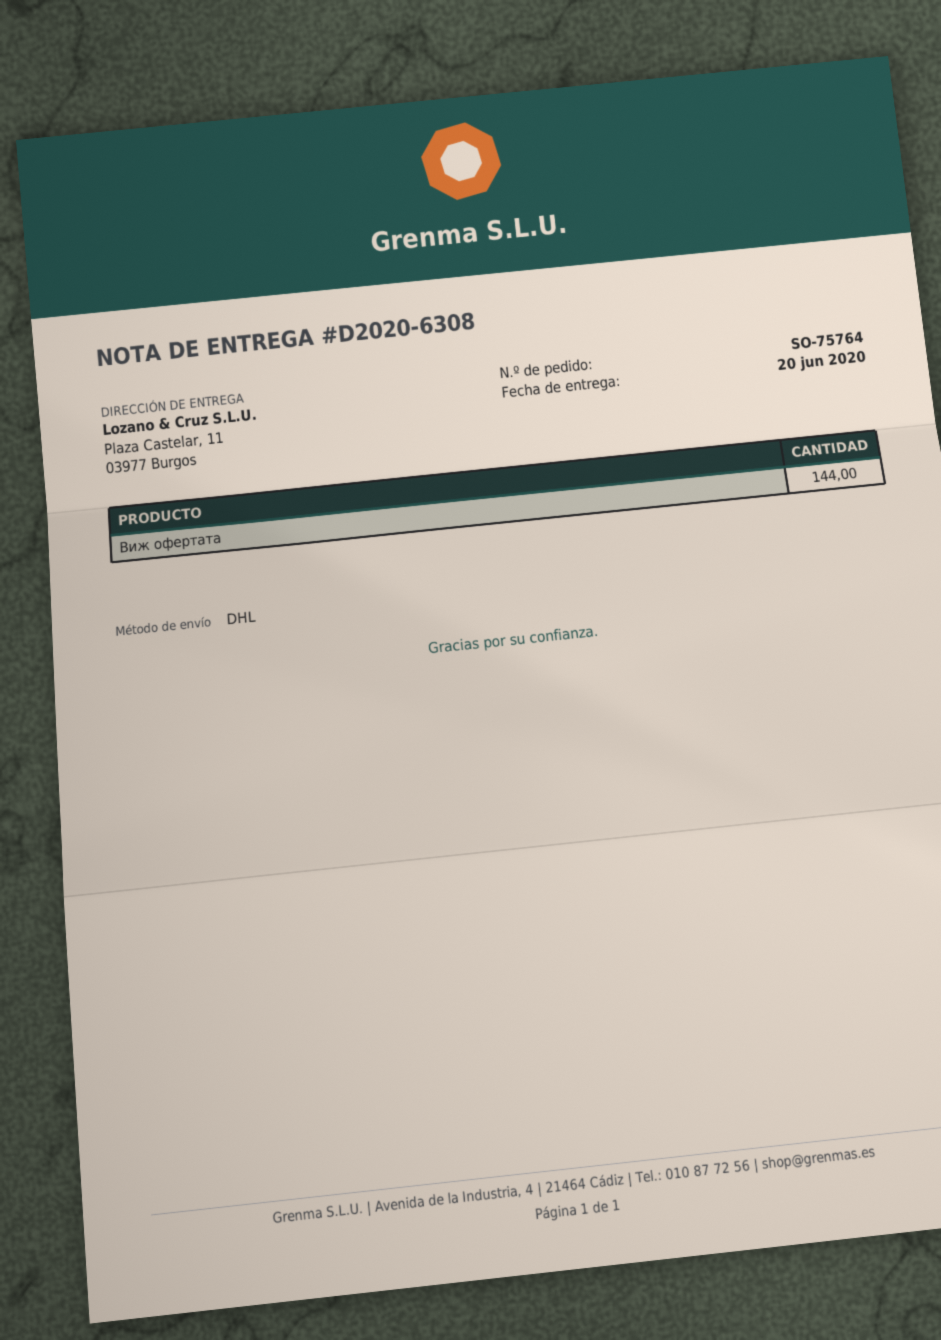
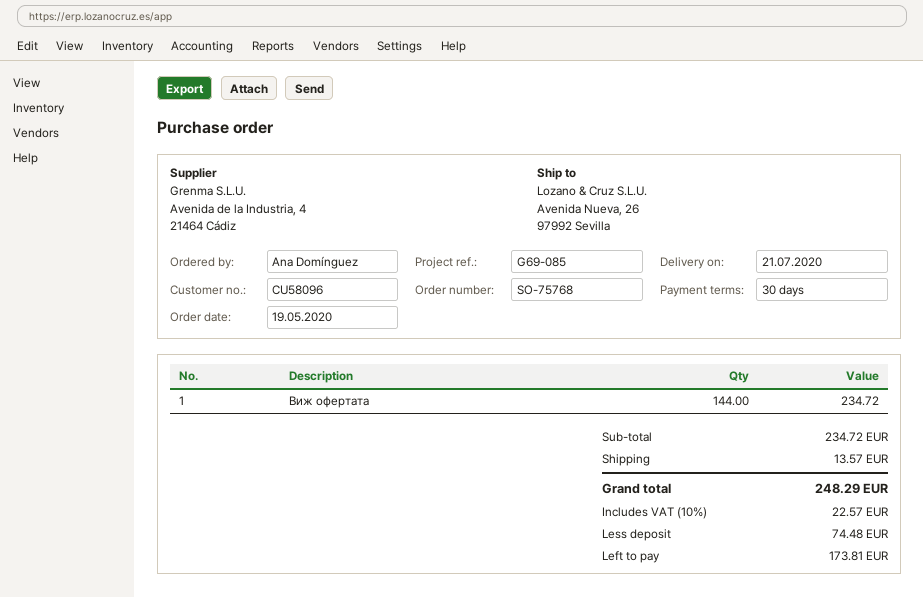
order number: SO-75764 -> SO-75768
delivery date: 2020-06-20 -> 2020-07-21
ship to: Plaza Castelar, 11, 03977 Burgos -> Avenida Nueva, 26, 97992 Sevilla

